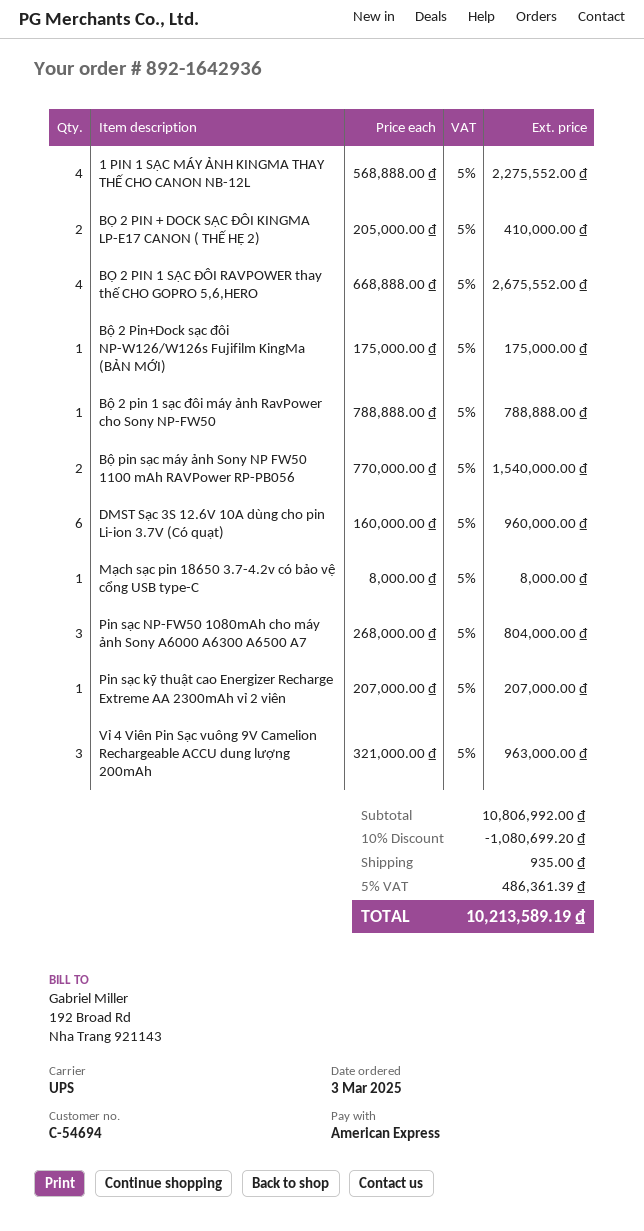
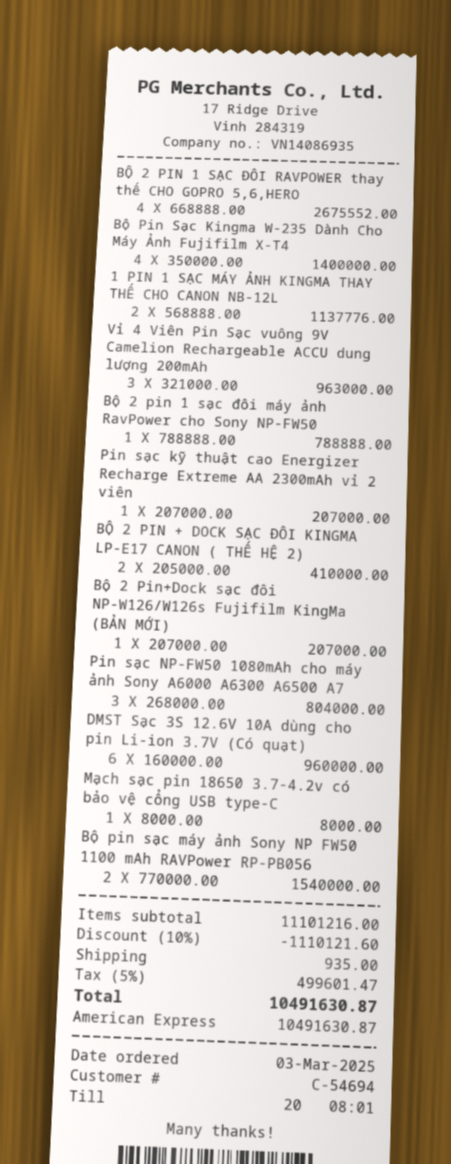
1 PIN 1 SẠC MÁY ẢNH KINGMA THAY THẾ CHO CANON NB-12L: 4 x 568888.00 = 2275552.00 -> 2 x 568888.00 = 1137776.00
Bộ 2 Pin+Dock sạc đôi NP-W126/W126s Fujifilm KingMa (BẢN MỚI): 1 x 175000.00 = 175000.00 -> 1 x 207000.00 = 207000.00
Bộ Pin Sạc Kingma W-235 Dành Cho Máy Ảnh Fujifilm X-T4: none -> 4 x 350000.00 = 1400000.00
subtotal: 10806992.00 -> 11101216.00
discount: 10% = 1080699.20 -> 10% = 1110121.60
tax: 5% = 486361.39 -> 5% = 499601.47
total: 10213589.19 -> 10491630.87

